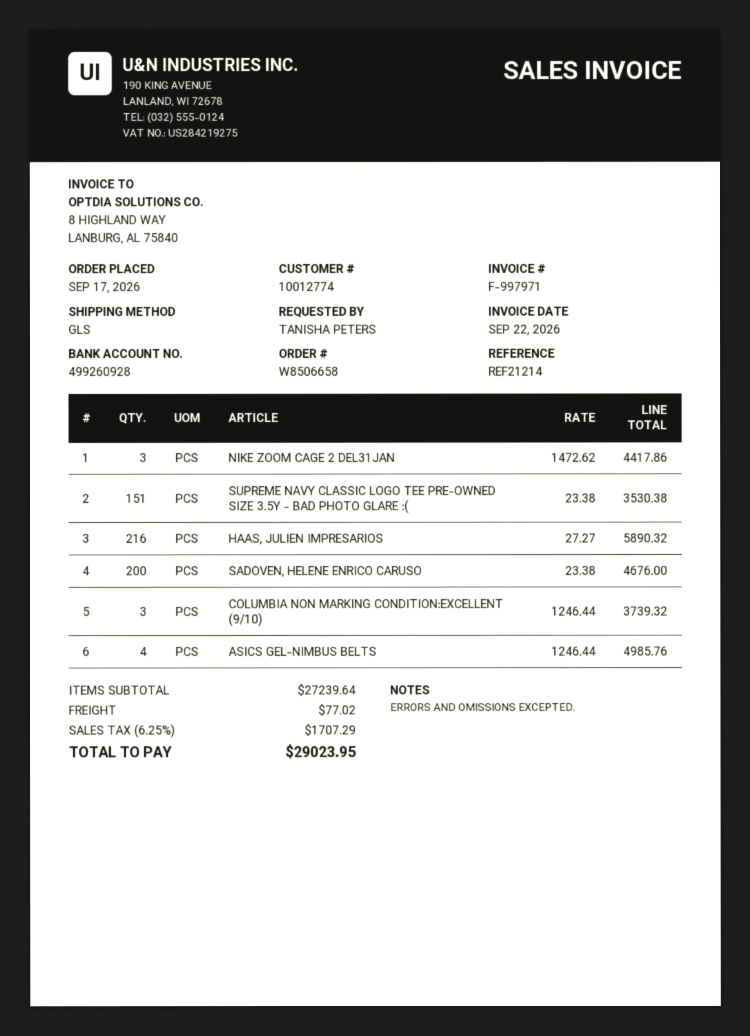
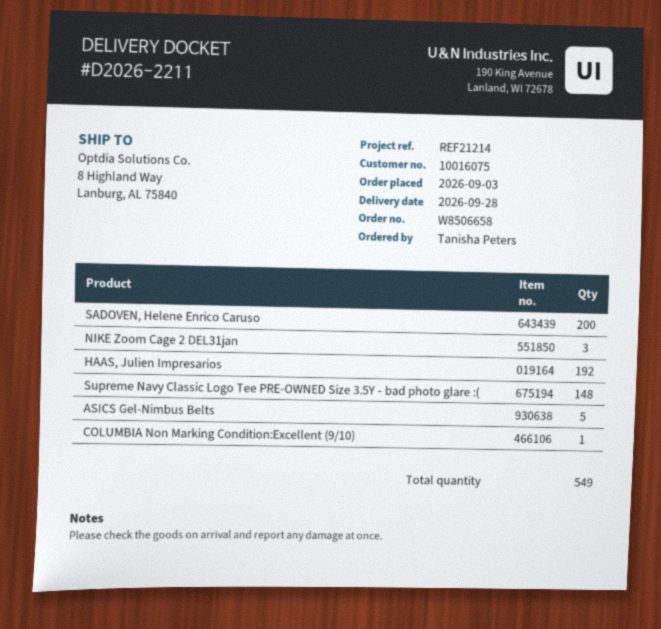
order date: 2026-09-17 -> 2026-09-03
customer number: 10012774 -> 10016075
SUPREME NAVY CLASSIC LOGO TEE PRE-OWNED SIZE 3.5Y - BAD PHOTO GLARE :(: 151 -> 148
HAAS, JULIEN IMPRESARIOS: 216 -> 192
COLUMBIA NON MARKING CONDITION:EXCELLENT (9/10): 3 -> 1
ASICS GEL-NIMBUS BELTS: 4 -> 5

